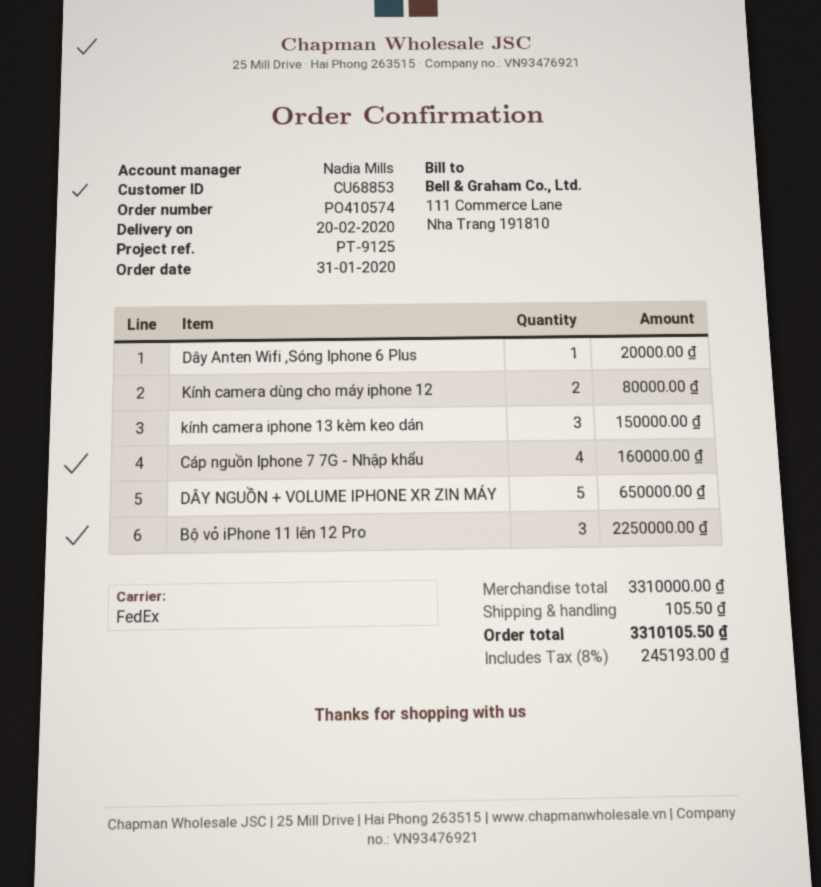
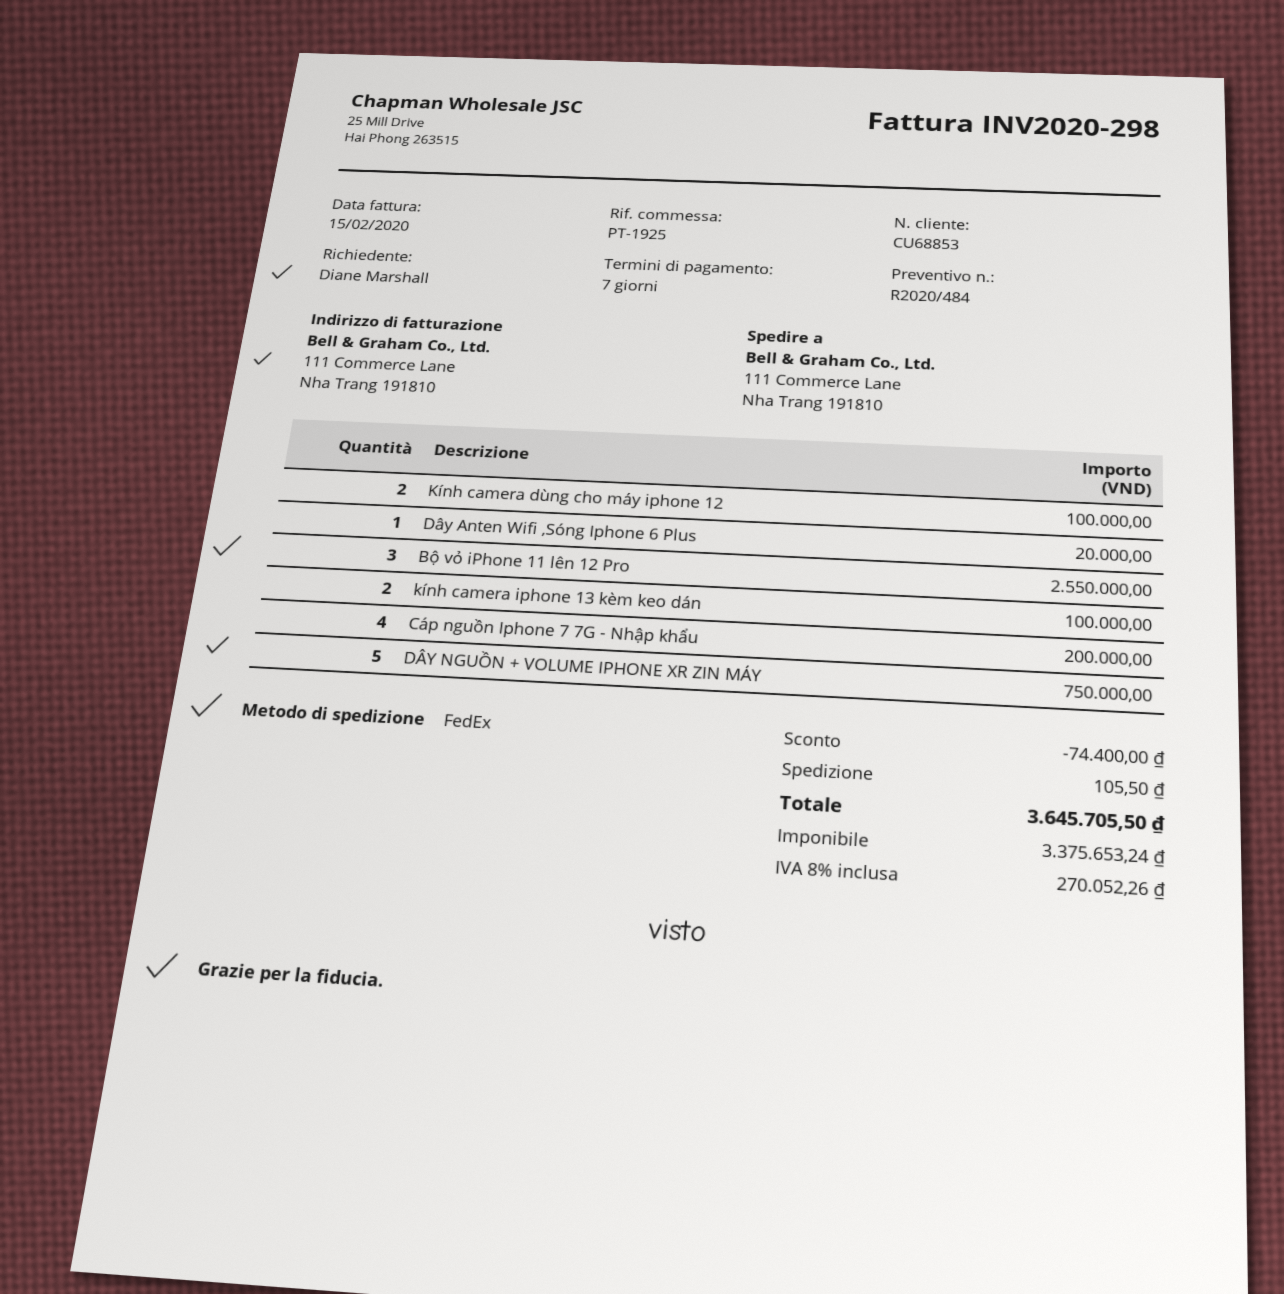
reference: PT-9125 -> PT-1925
Kính camera dùng cho máy iphone 12: 2 for 80000.00 -> 2 for 100000.00
kính camera iphone 13 kèm keo dán: 3 for 150000.00 -> 2 for 100000.00
Cáp nguồn Iphone 7 7G - Nhập khẩu: 4 for 160000.00 -> 4 for 200000.00
DÂY NGUỒN + VOLUME IPHONE XR ZIN MÁY: 5 for 650000.00 -> 5 for 750000.00
Bộ vỏ iPhone 11 lên 12 Pro: 3 for 2250000.00 -> 3 for 2550000.00
discount: none -> 74400.00
tax: 8% = 245193.00 -> 8% = 270052.26
total: 3310105.50 -> 3645705.50

